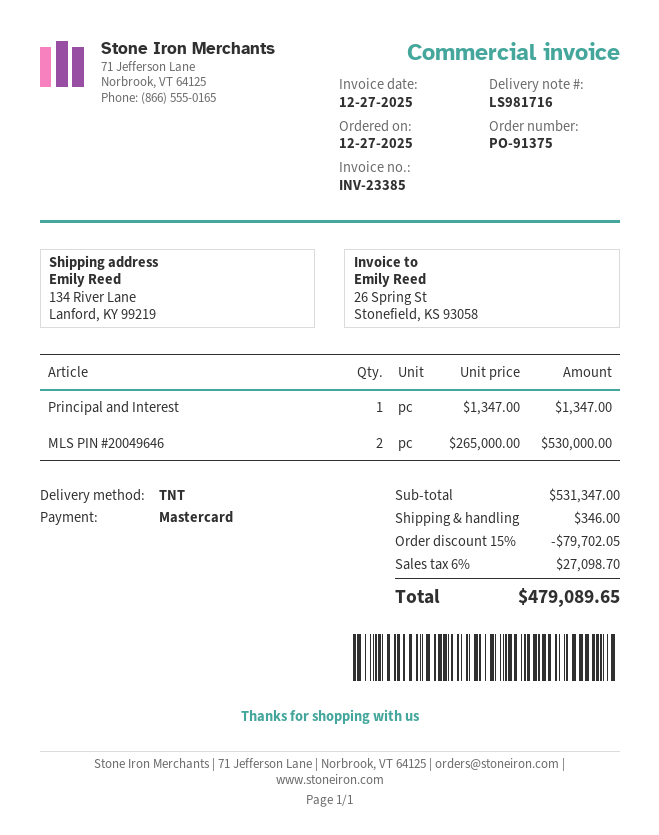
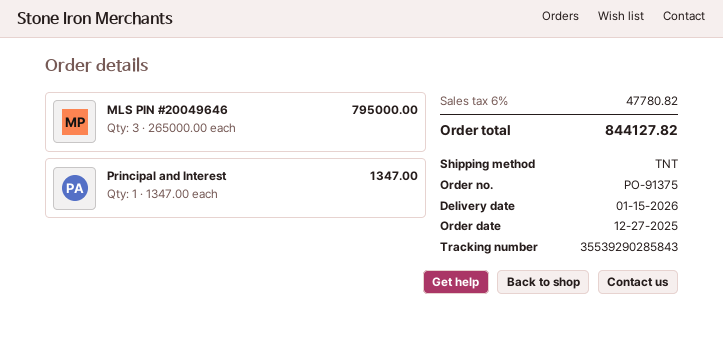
MLS PIN #20049646: 2 x 265000.00 = 530000.00 -> 3 x 265000.00 = 795000.00
discount: 15% = 79702.05 -> none
shipping: 346.00 -> none
tax: 6% = 27098.70 -> 6% = 47780.82
total: 479089.65 -> 844127.82

